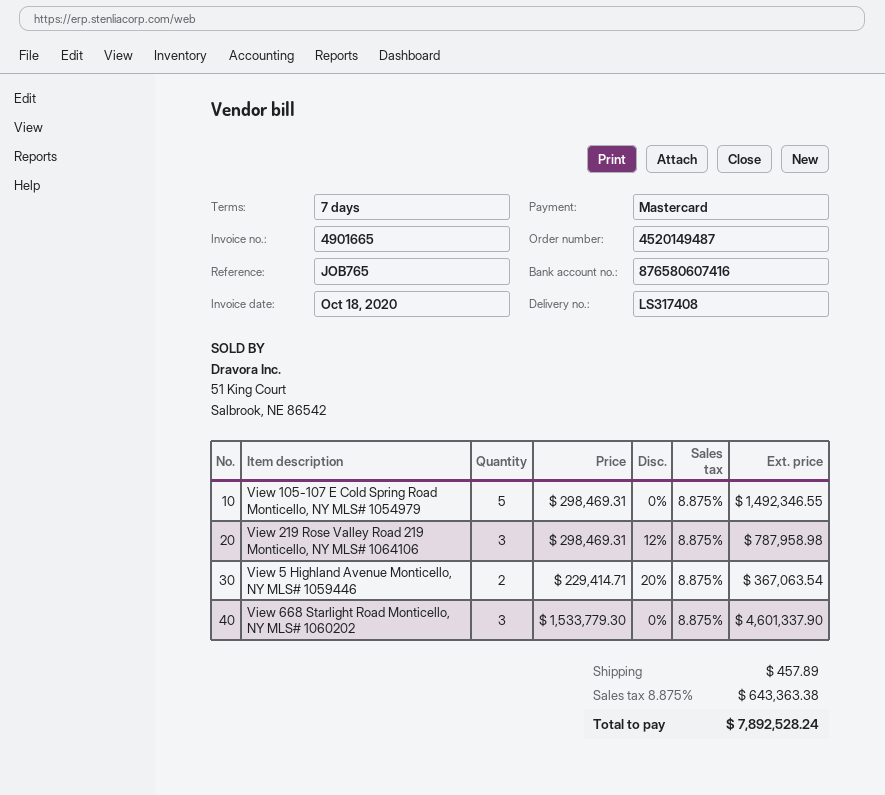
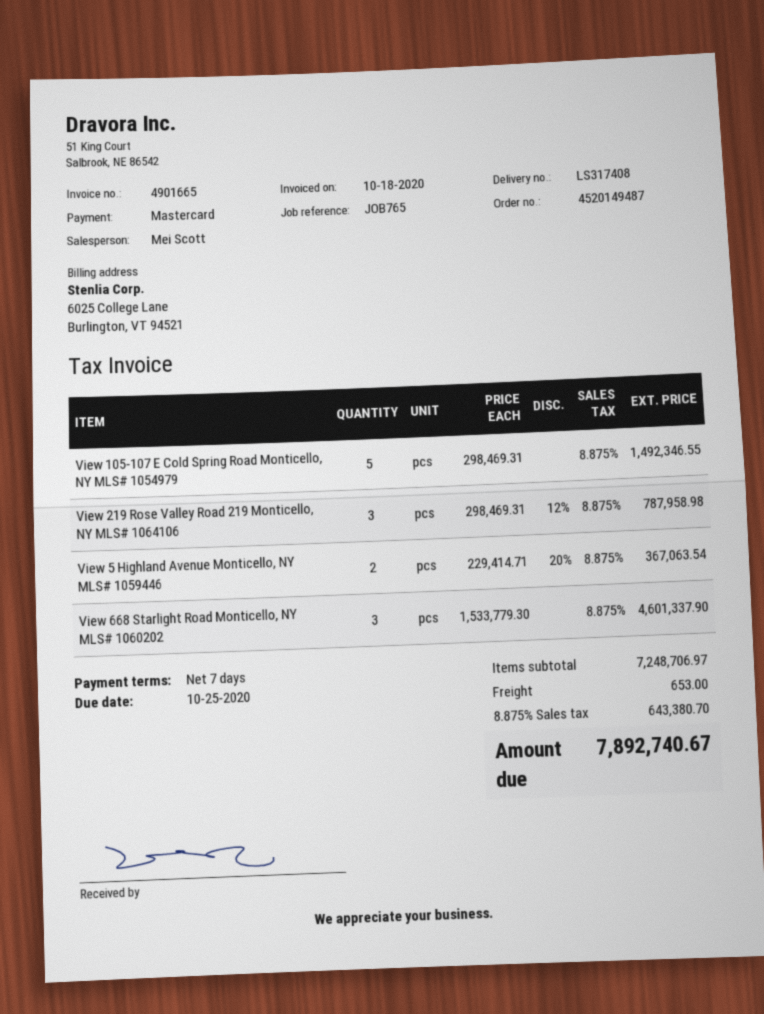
shipping: 457.89 -> 653.00
tax: 8.875% = 643363.38 -> 8.875% = 643380.70
total: 7892528.24 -> 7892740.67

